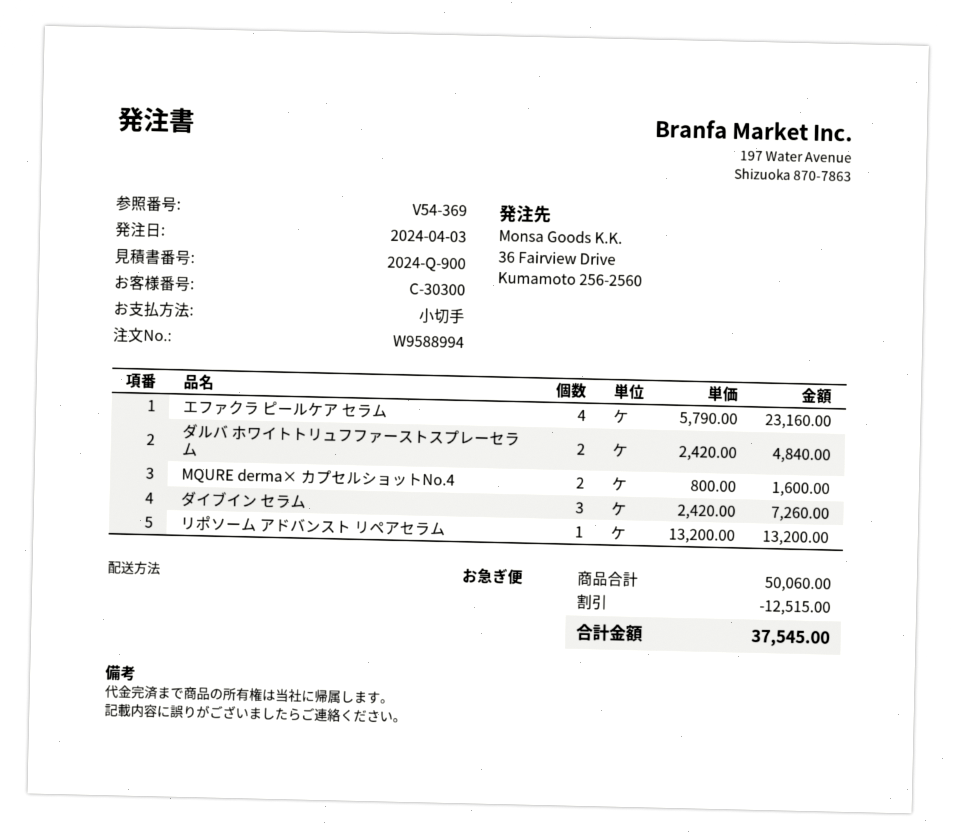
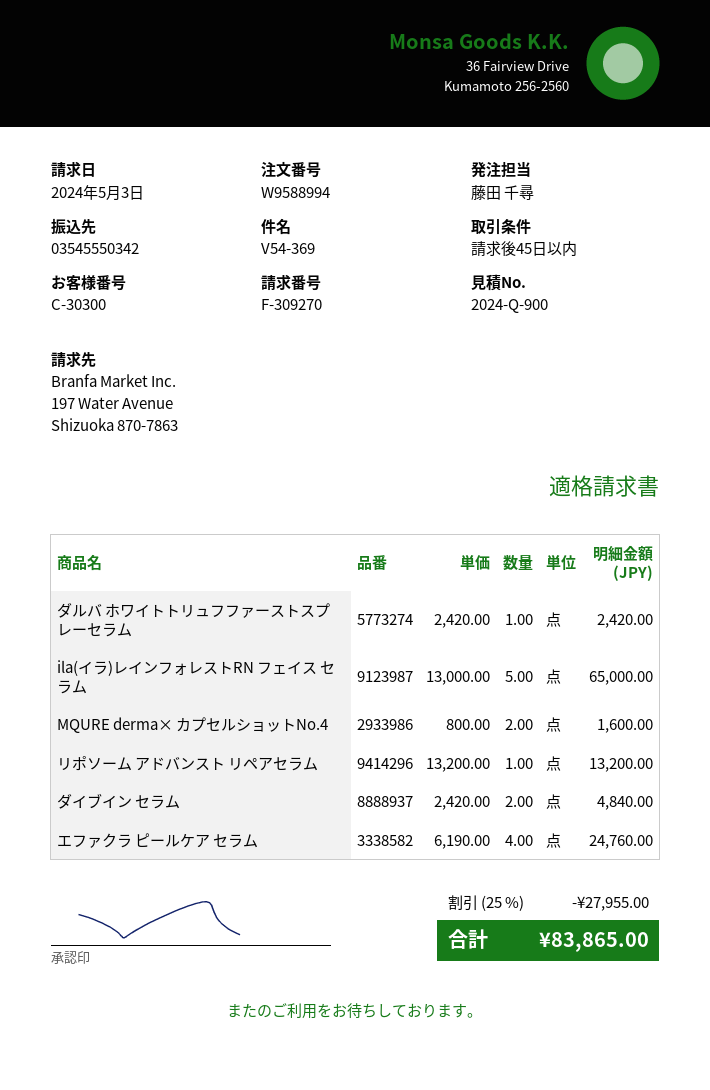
エファクラ ピールケア セラム: 4 x 5790.00 = 23160.00 -> 4 x 6190.00 = 24760.00
ダルバ ホワイトトリュフファーストスプレーセラム: 2 x 2420.00 = 4840.00 -> 1 x 2420.00 = 2420.00
ダイブイン セラム: 3 x 2420.00 = 7260.00 -> 2 x 2420.00 = 4840.00
ila(イラ)レインフォレストRN フェイス セラム: none -> 5 x 13000.00 = 65000.00
discount: 12515.00 -> 27955.00
total: 37545.00 -> 83865.00

